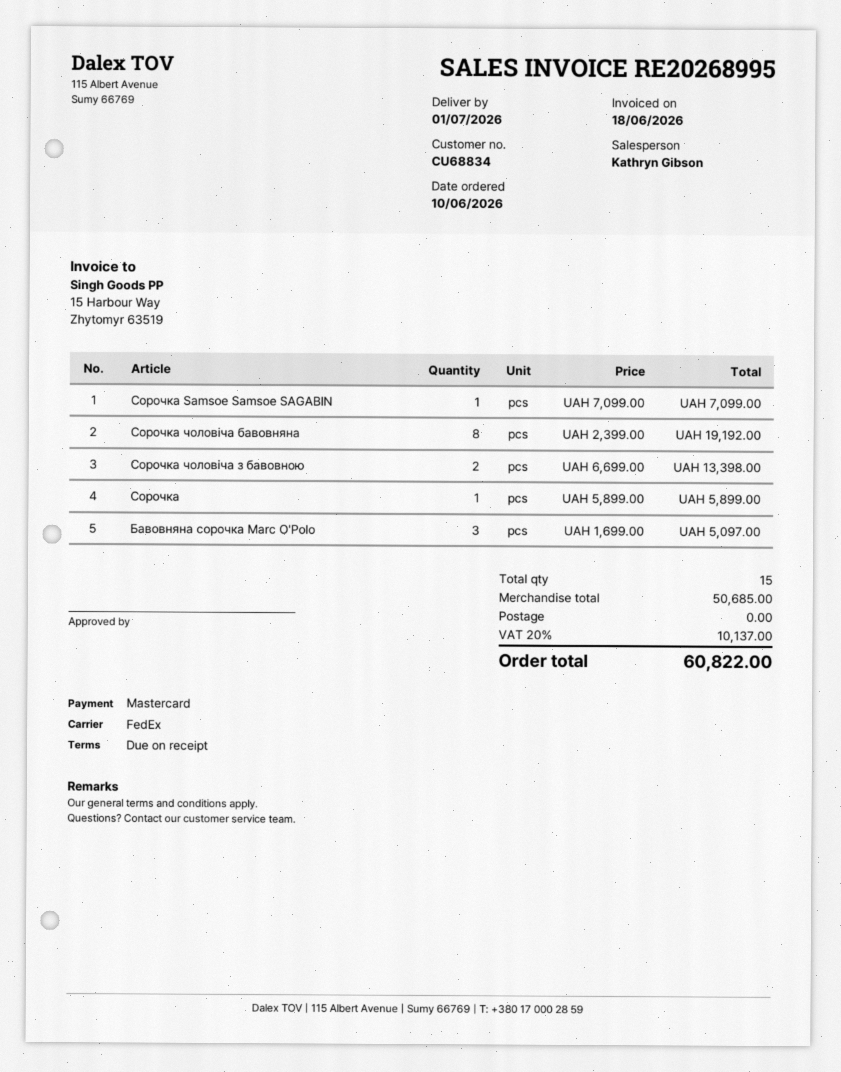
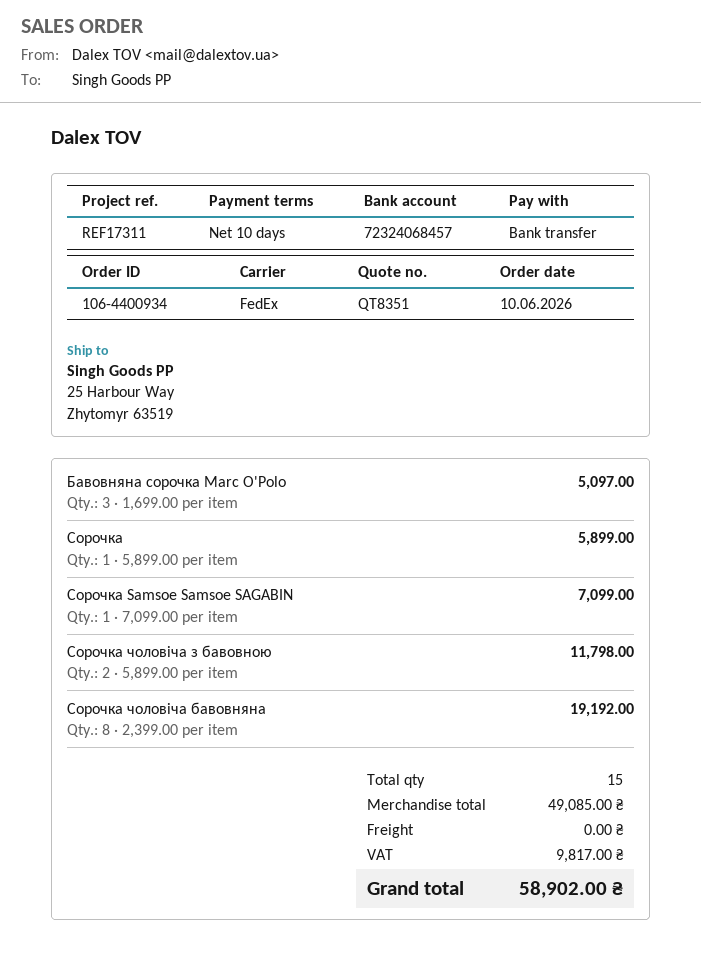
payment terms: on receipt -> 10 days
payment method: Mastercard -> bank transfer
Сорочка чоловіча з бавовною: 2 x 6699.00 = 13398.00 -> 2 x 5899.00 = 11798.00
subtotal: 50685.00 -> 49085.00
tax: 10137.00 -> 9817.00
total: 60822.00 -> 58902.00

